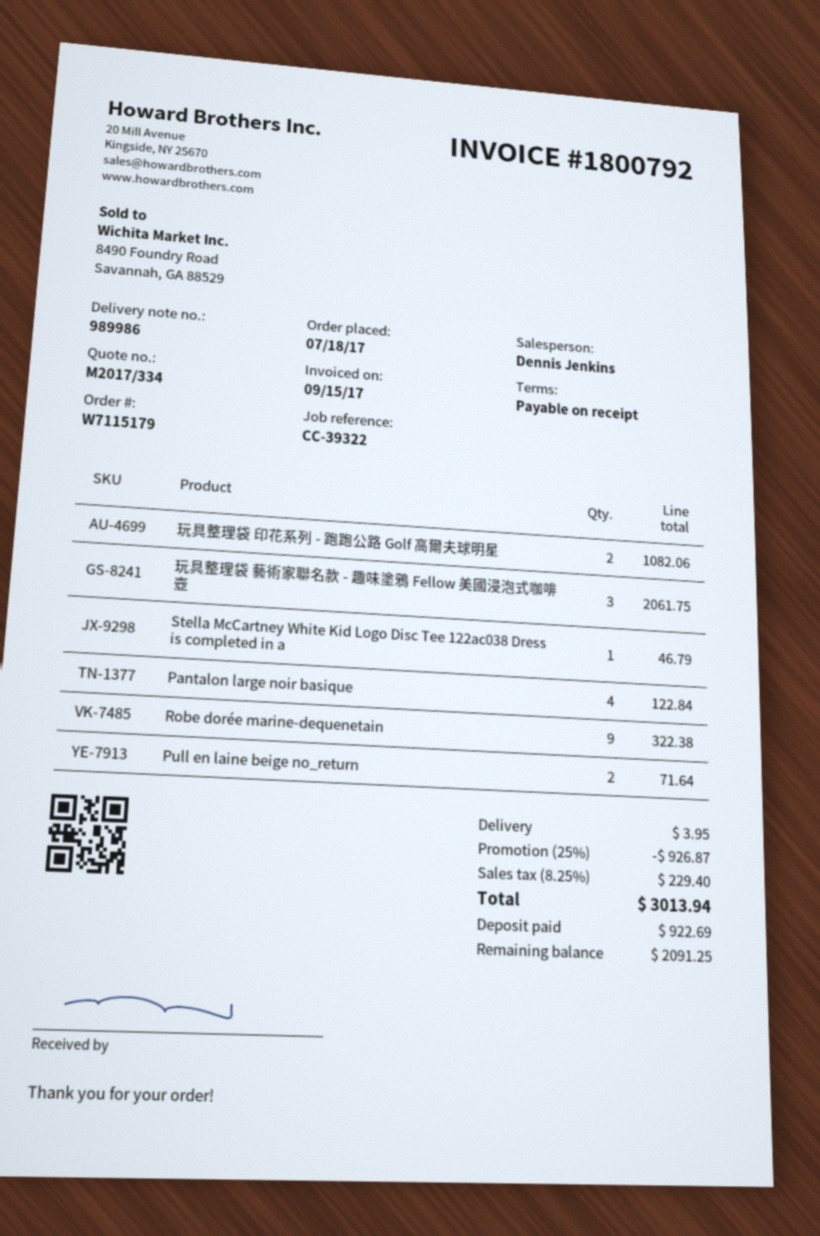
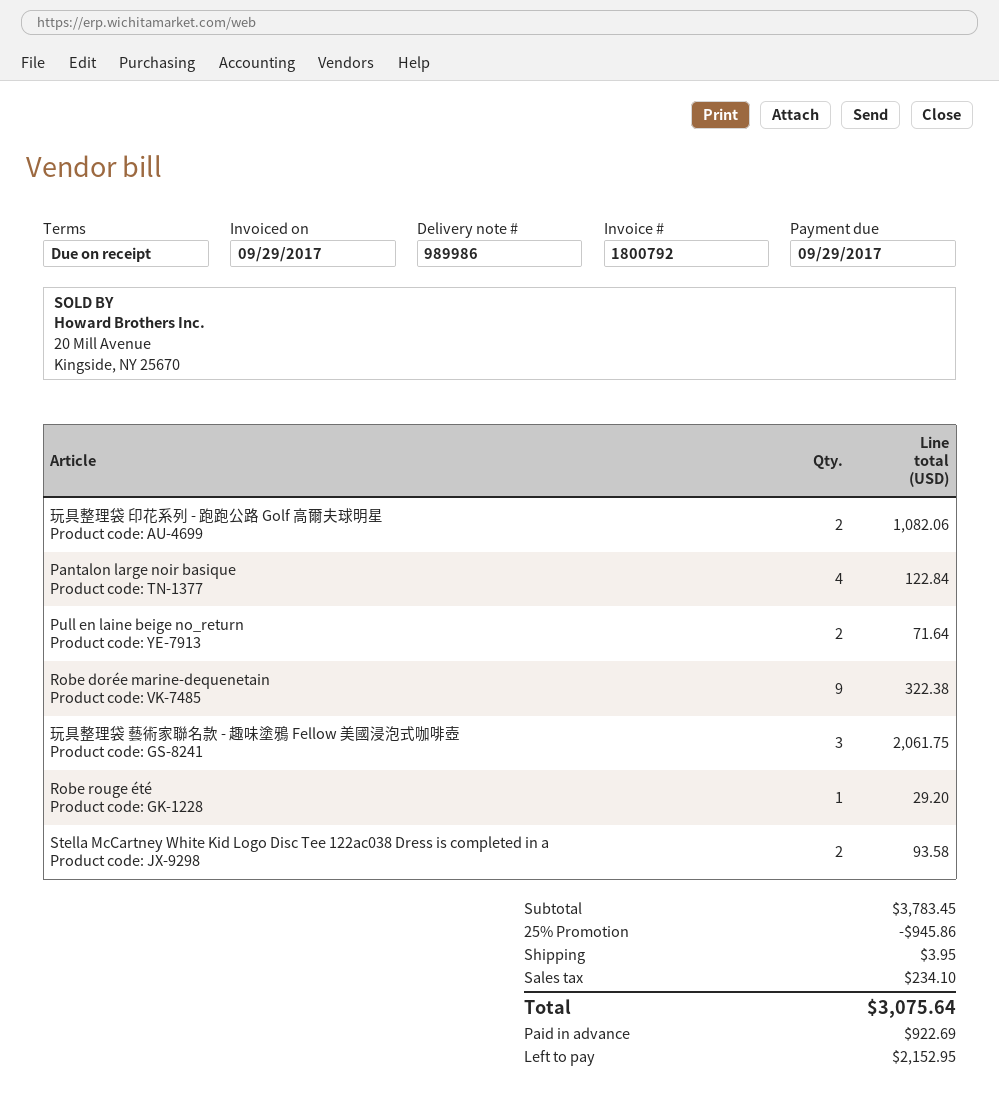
invoice date: 2017-09-15 -> 2017-09-29
Stella McCartney White Kid Logo Disc Tee 122ac038 Dress is completed in a: 1 for 46.79 -> 2 for 93.58
Robe rouge été: none -> 1 for 29.20
discount: 25% = 926.87 -> 25% = 945.86
tax: 229.40 -> 234.10
total: 3013.94 -> 3075.64
balance: 2091.25 -> 2152.95

